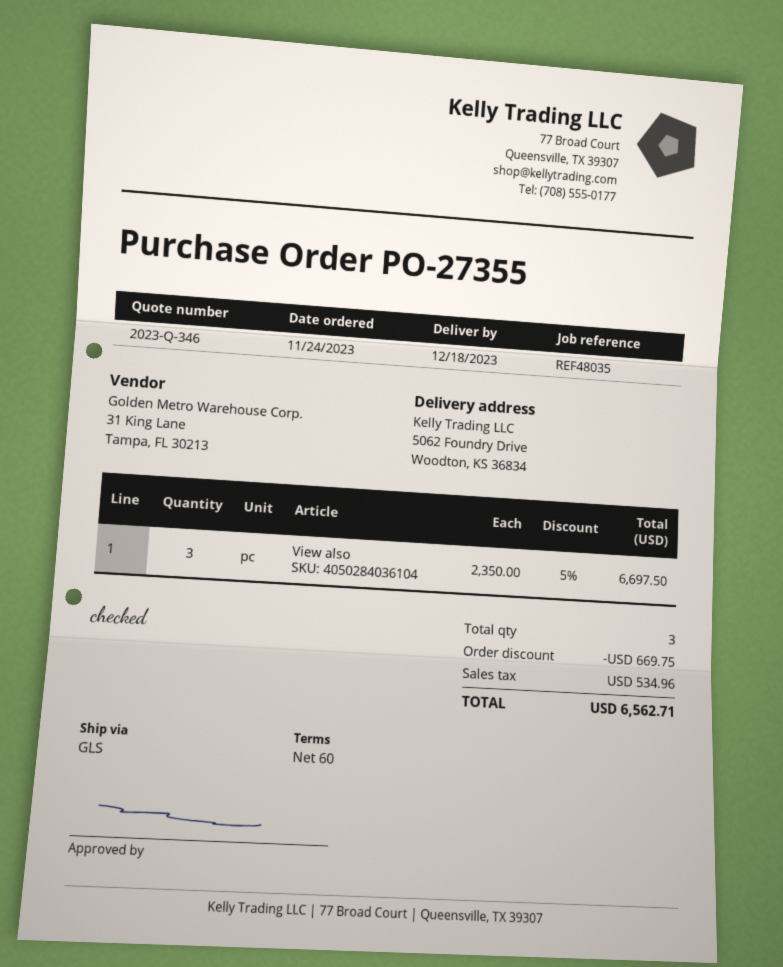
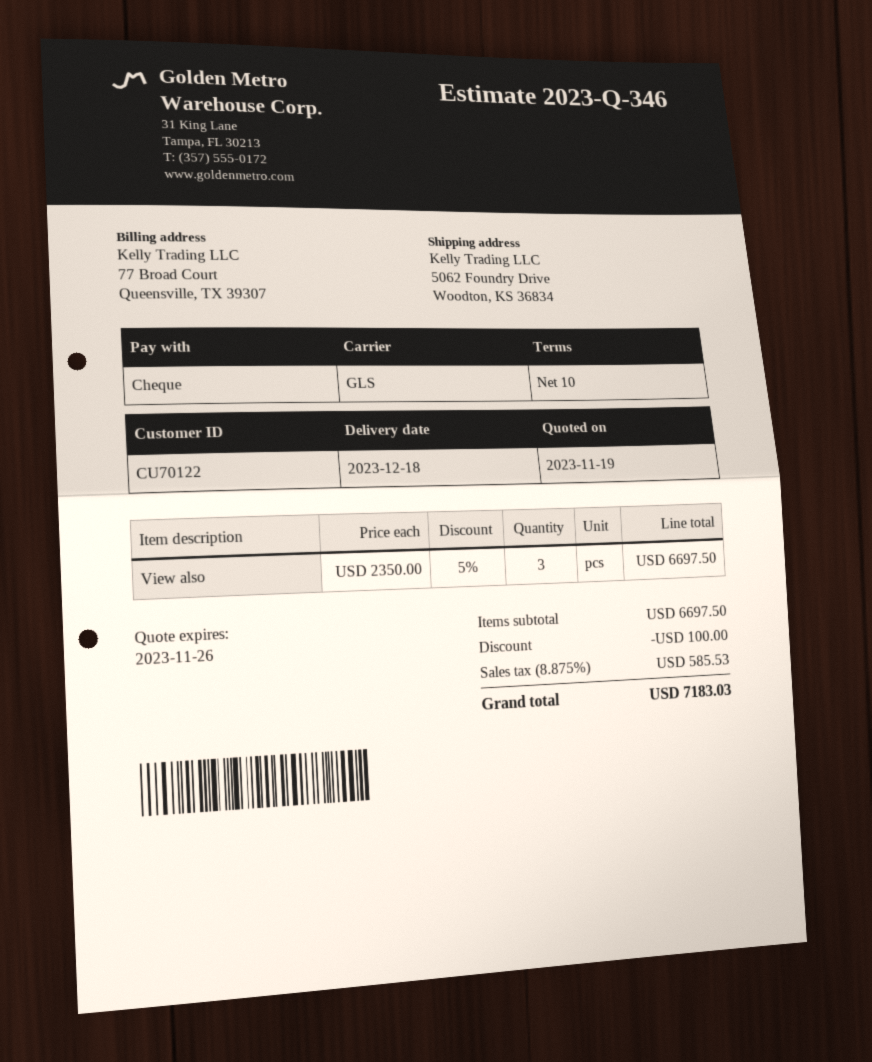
payment terms: 60 days -> 10 days
discount: 669.75 -> 100.00
tax: 534.96 -> 585.53
total: 6562.71 -> 7183.03

